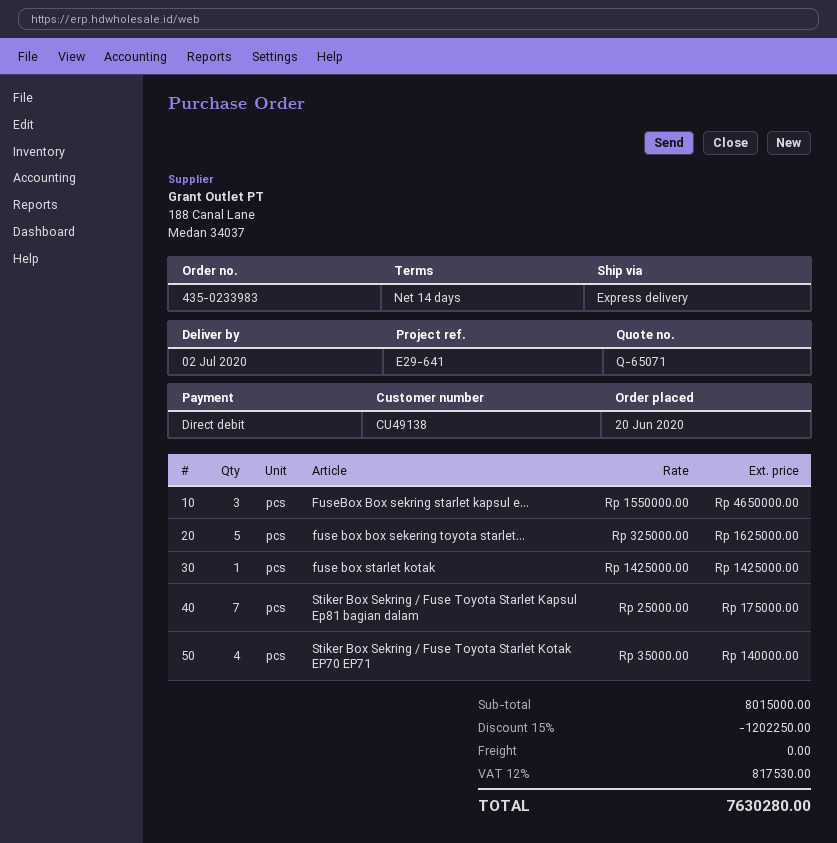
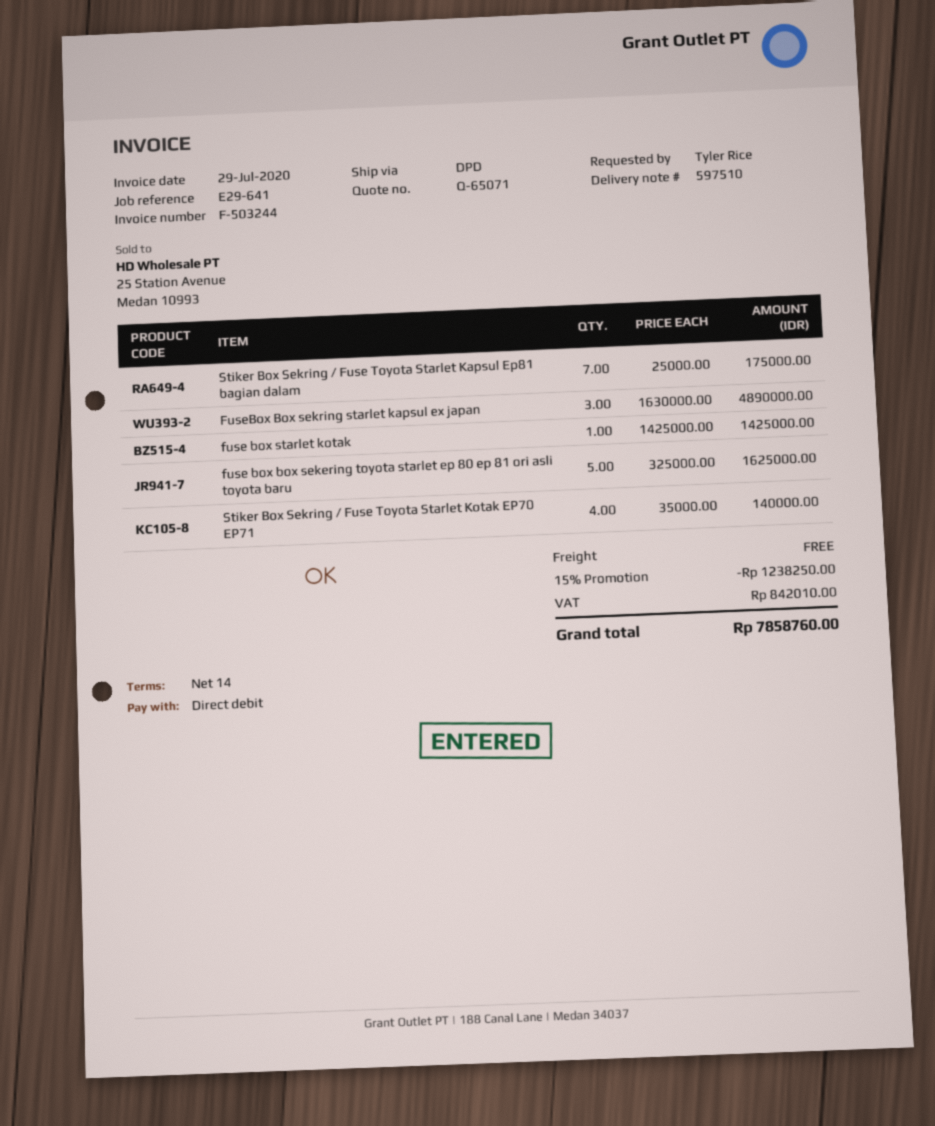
shipping method: express -> DPD
FuseBox Box sekring starlet kapsul e...: 3 x 1550000.00 = 4650000.00 -> 3 x 1630000.00 = 4890000.00
discount: 15% = 1202250.00 -> 15% = 1238250.00
tax: 817530.00 -> 842010.00
total: 7630280.00 -> 7858760.00

